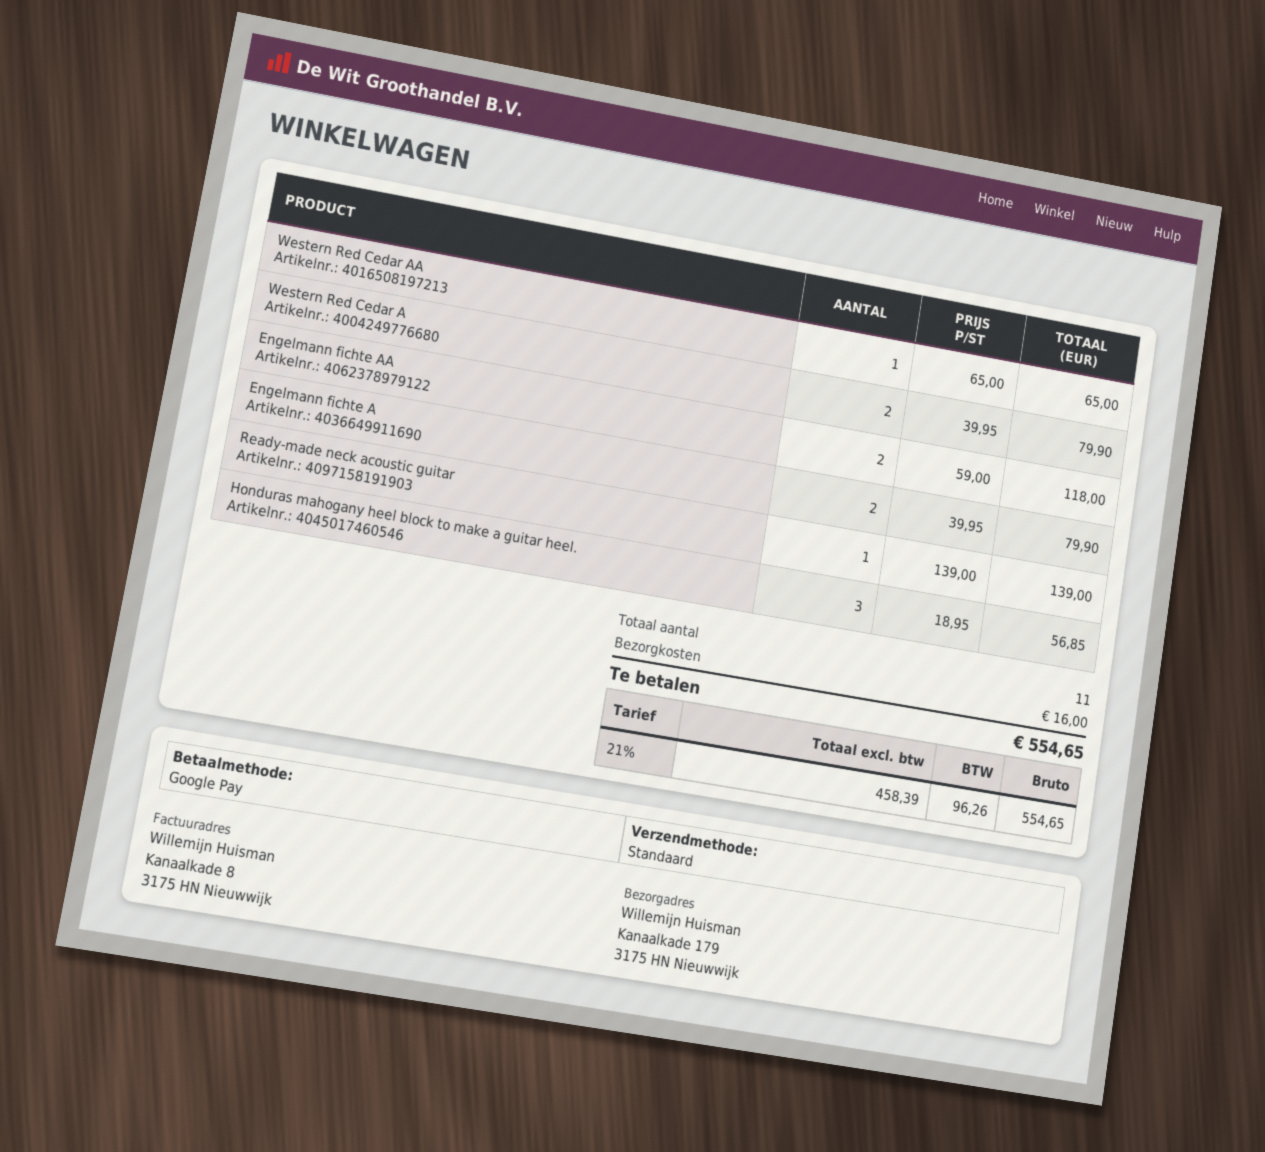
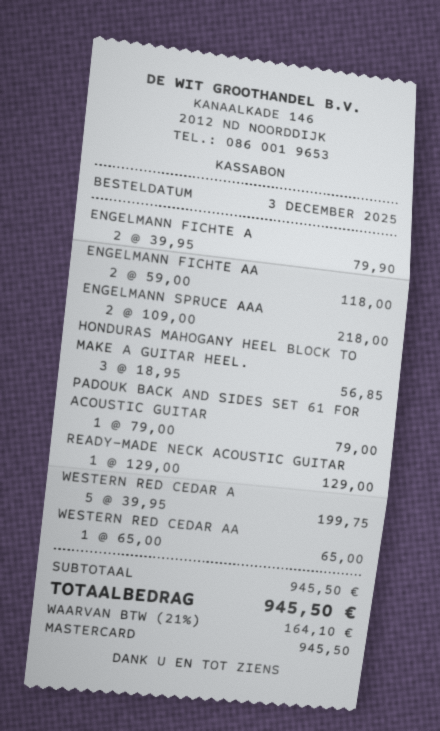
payment method: Google Pay -> Mastercard
Western Red Cedar A: 2 x 39.95 = 79.90 -> 5 x 39.95 = 199.75
Ready-made neck acoustic guitar: 1 x 139.00 = 139.00 -> 1 x 129.00 = 129.00
ENGELMANN SPRUCE AAA: none -> 2 x 109.00 = 218.00
PADOUK BACK AND SIDES SET 61 FOR ACOUSTIC GUITAR: none -> 1 x 79.00 = 79.00
shipping: 16.00 -> none
tax: 21% = 96.26 -> 21% = 164.10
total: 554.65 -> 945.50

